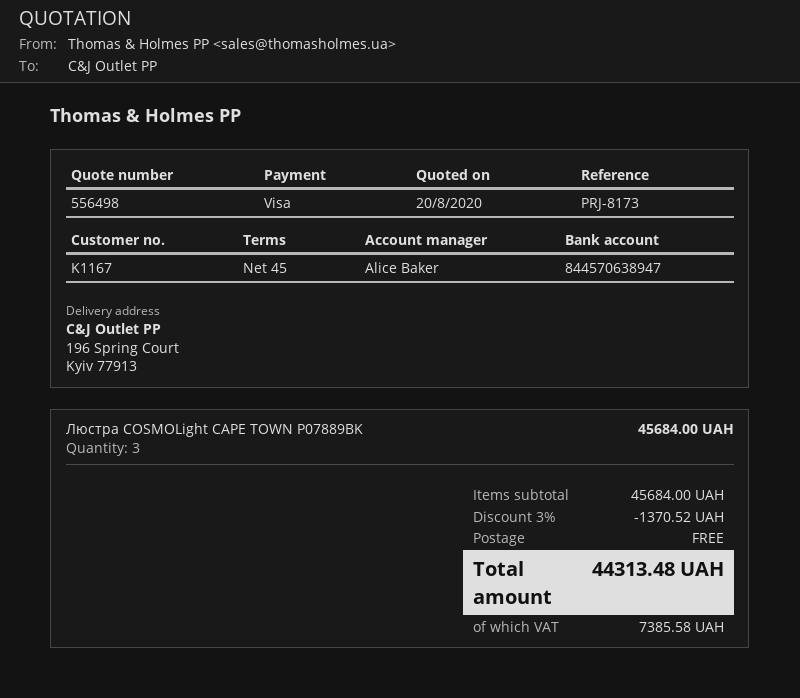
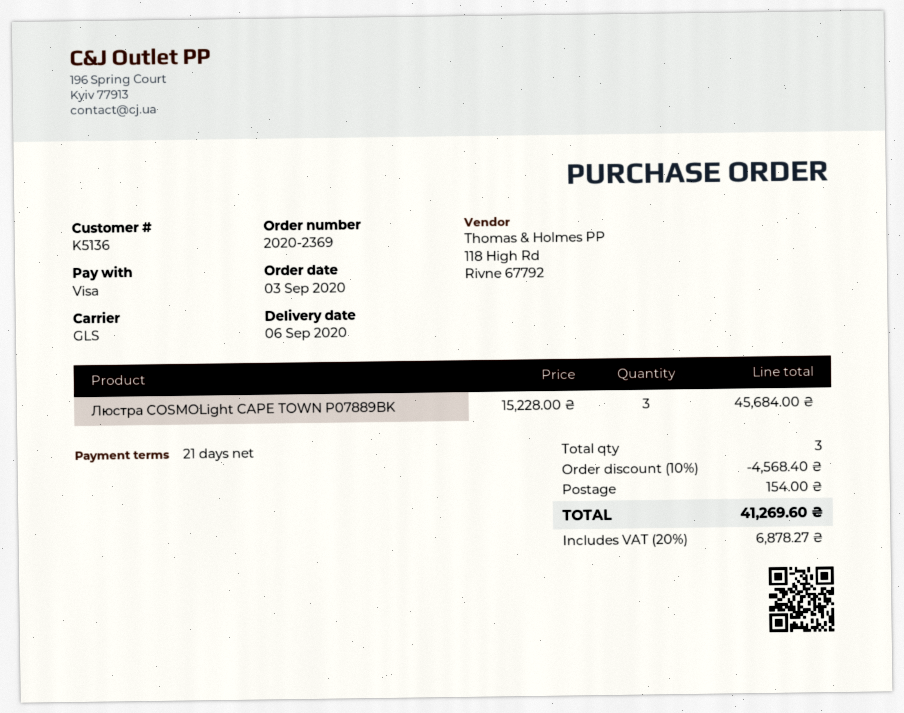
payment terms: 45 days -> 21 days
customer number: K1167 -> K5136
discount: 3% = 1370.52 -> 10% = 4568.40
shipping: 0.00 -> 154.00
tax: 7385.58 -> 6878.27
total: 44313.48 -> 41269.60

